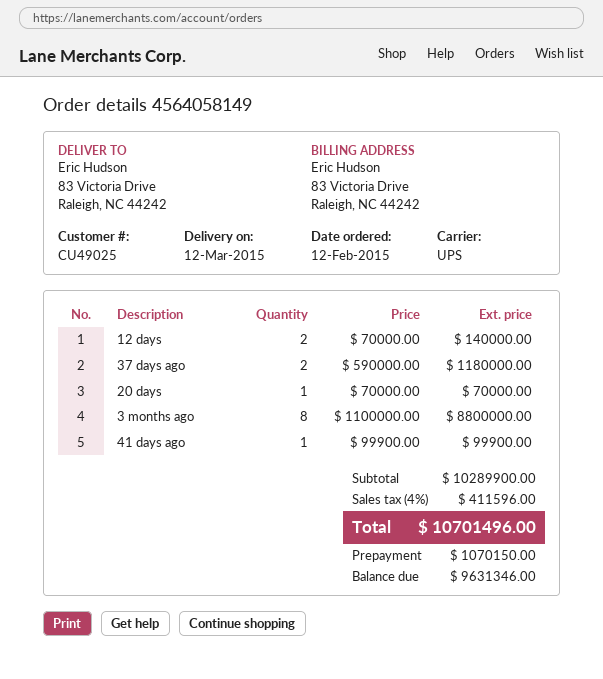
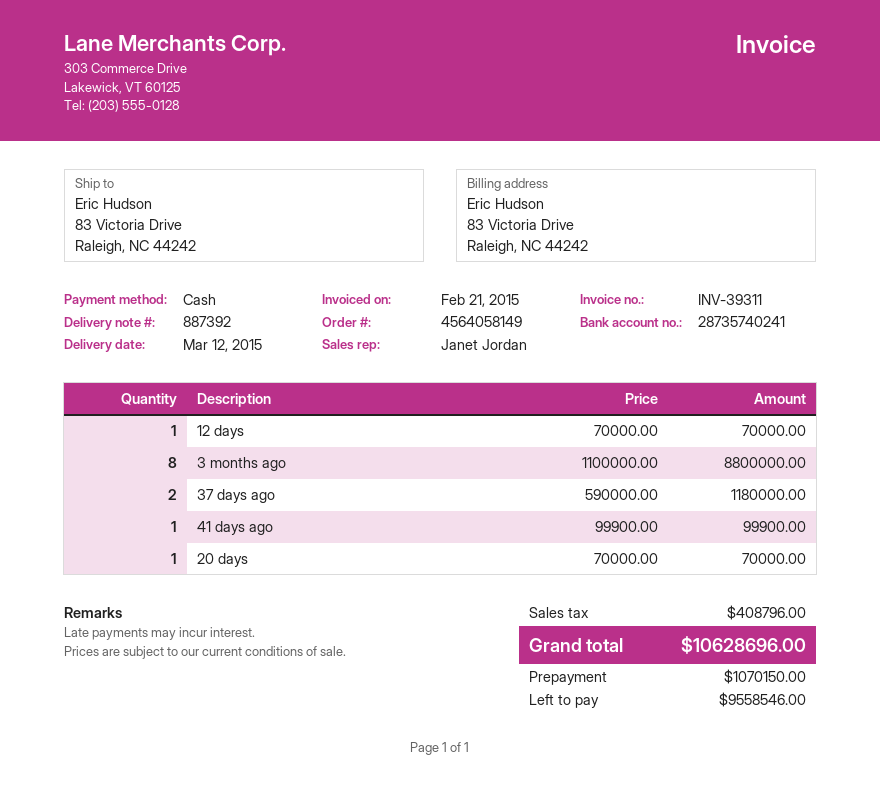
12 days: 2 x 70000.00 = 140000.00 -> 1 x 70000.00 = 70000.00
tax: 411596.00 -> 408796.00
total: 10701496.00 -> 10628696.00
balance: 9631346.00 -> 9558546.00

